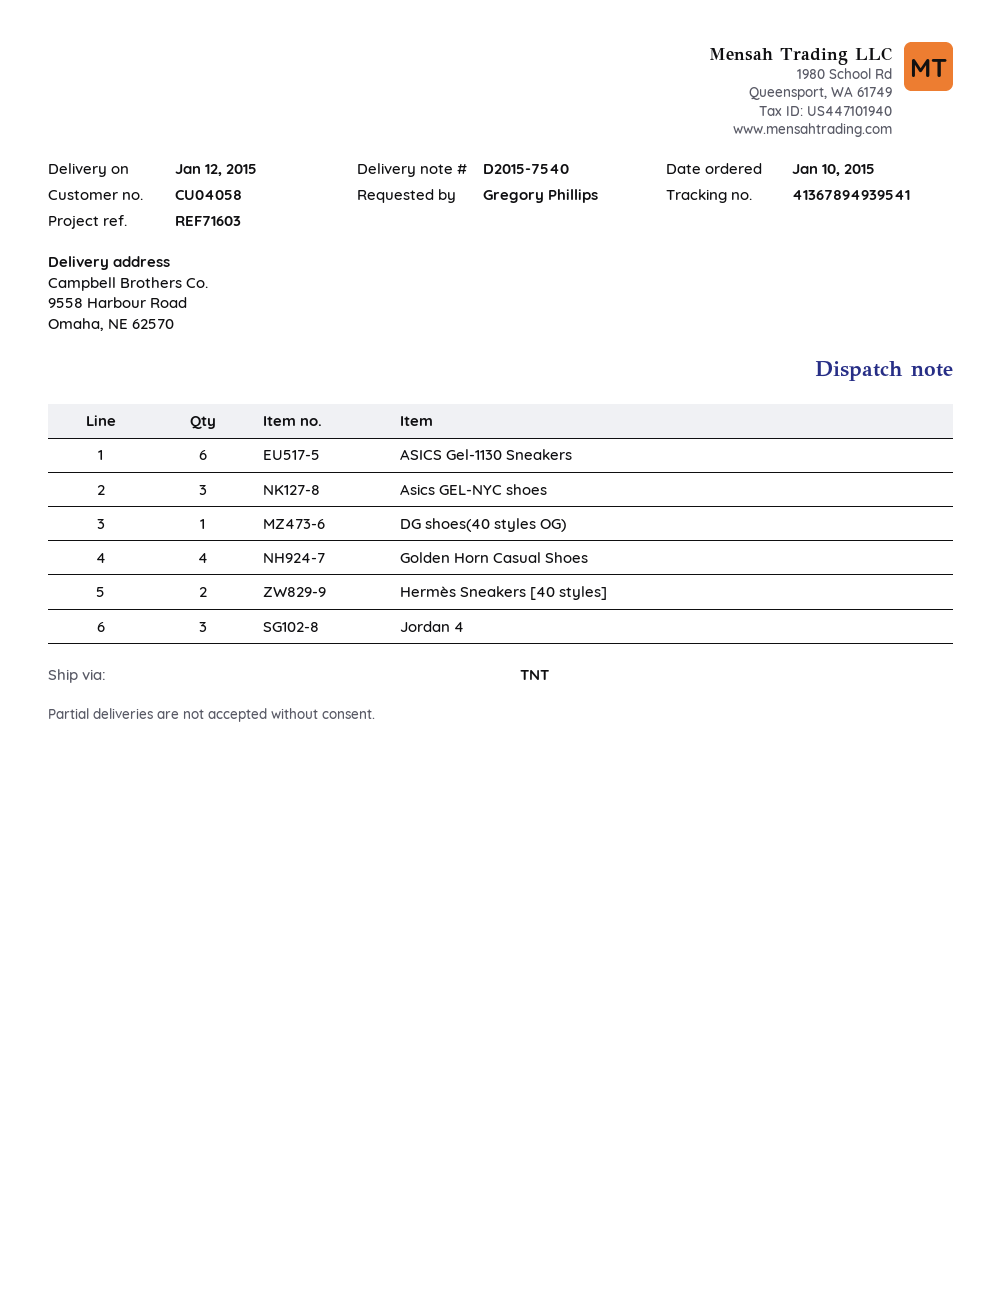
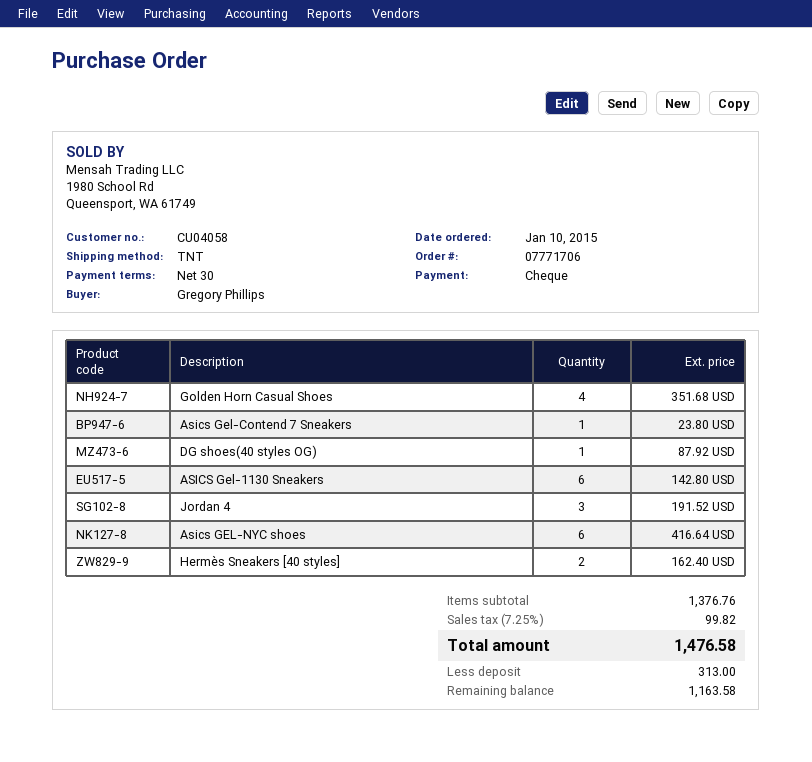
Asics GEL-NYC shoes: 3 -> 6
Asics Gel-Contend 7 Sneakers: none -> 1

